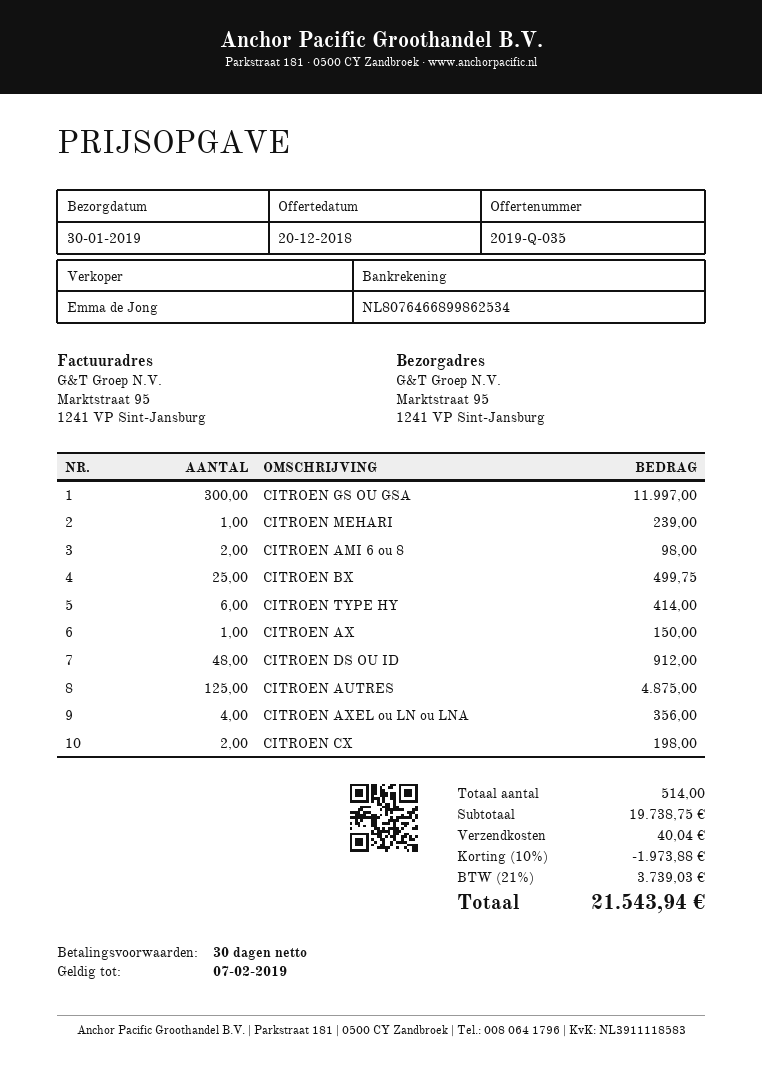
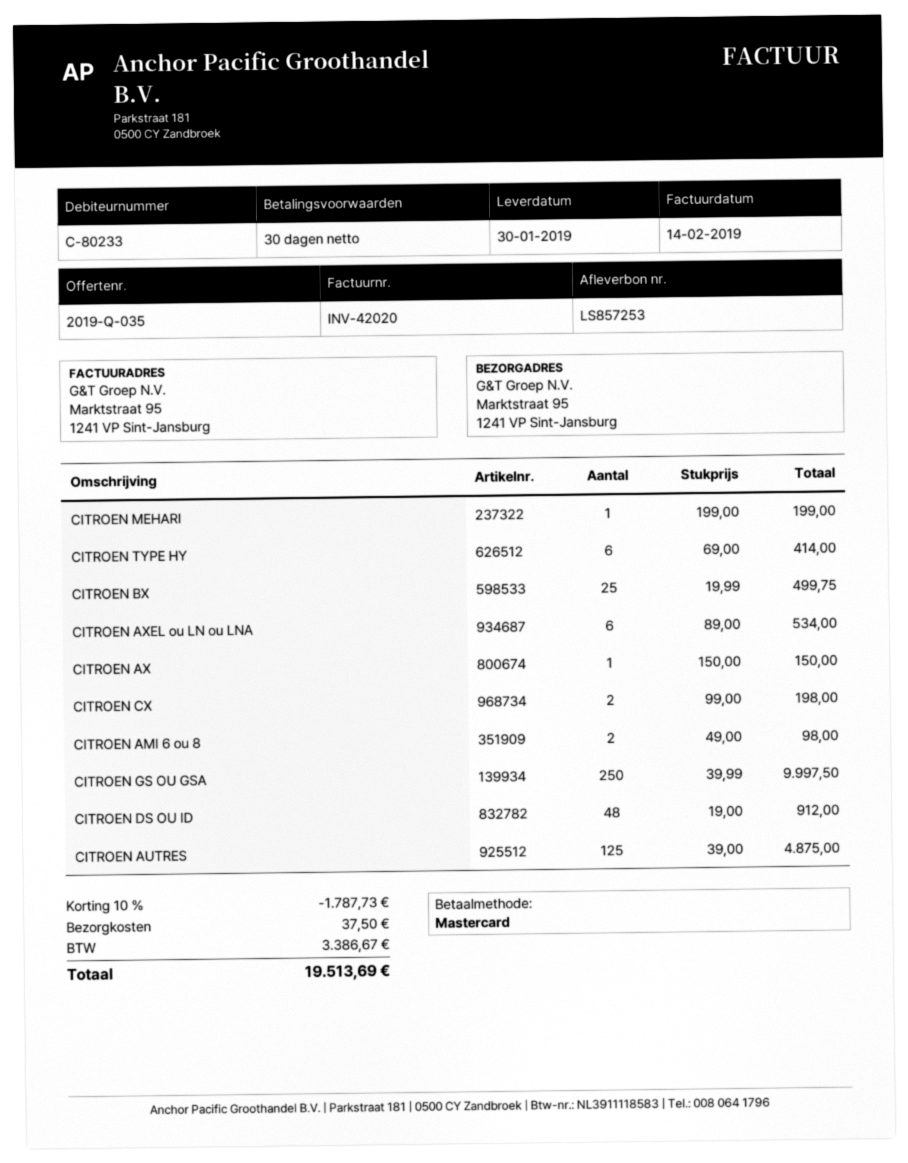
CITROEN GS OU GSA: 300 for 11997.00 -> 250 for 9997.50
CITROEN MEHARI: 1 for 239.00 -> 1 for 199.00
CITROEN AXEL ou LN ou LNA: 4 for 356.00 -> 6 for 534.00
discount: 10% = 1973.88 -> 10% = 1787.73
shipping: 40.04 -> 37.50
tax: 3739.03 -> 3386.67
total: 21543.94 -> 19513.69

